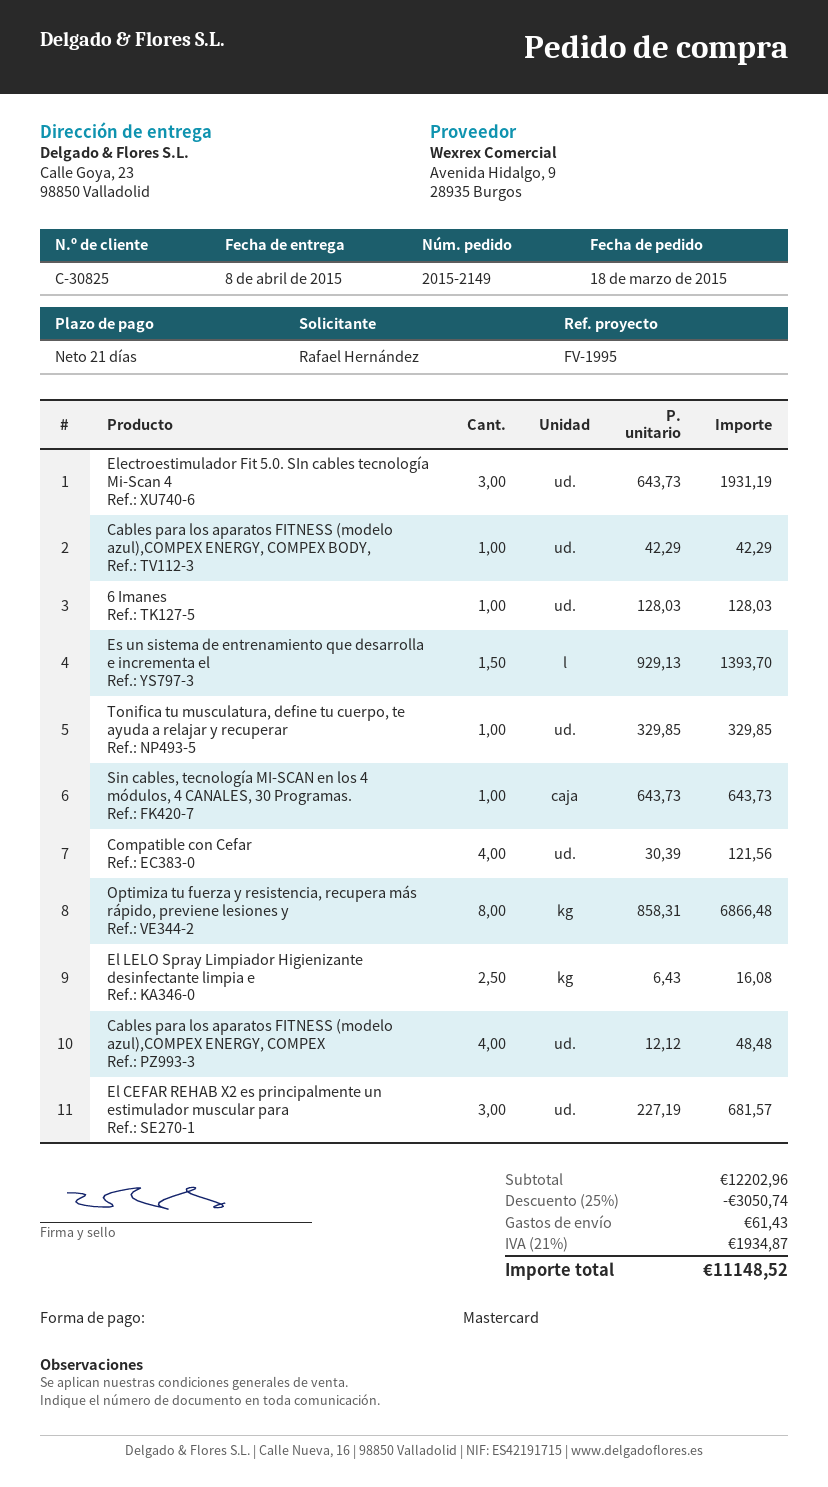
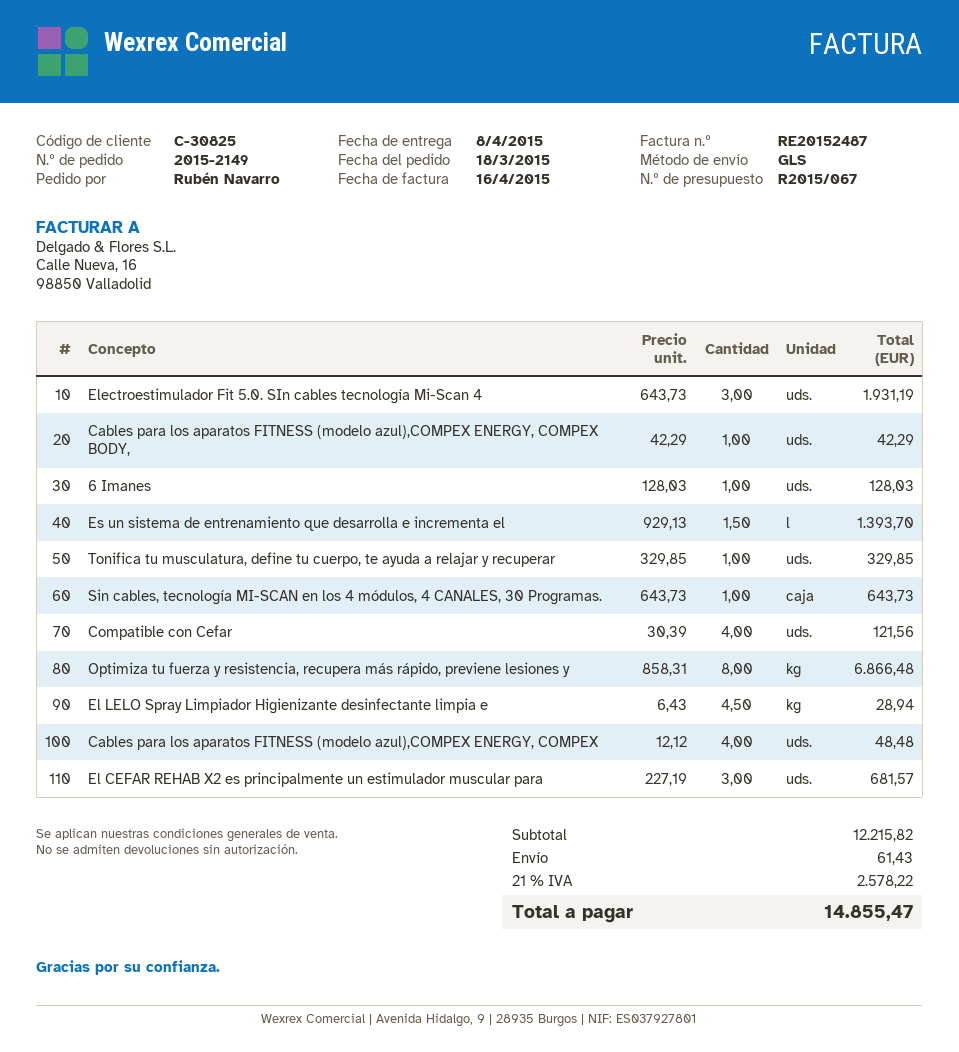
ordered by: Rafael Hernández -> Rubén Navarro
El LELO Spray Limpiador Higienizante desinfectante limpia e: 2.5 x 6.43 = 16.08 -> 4.5 x 6.43 = 28.94
subtotal: 12202.96 -> 12215.82
discount: 25% = 3050.74 -> none
tax: 21% = 1934.87 -> 21% = 2578.22
total: 11148.52 -> 14855.47

